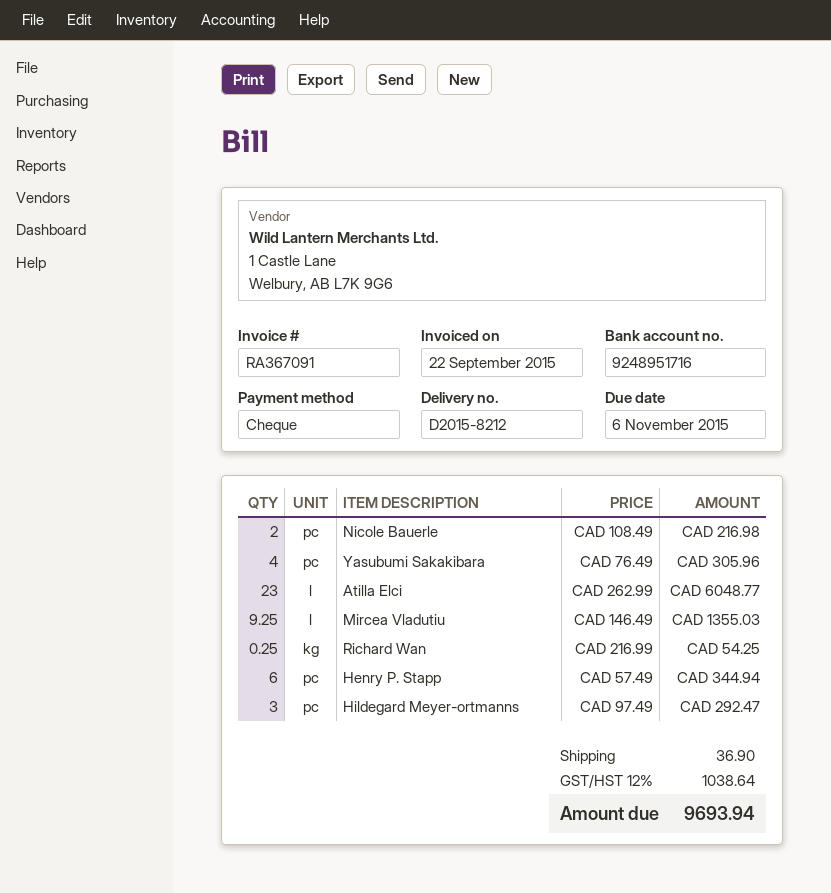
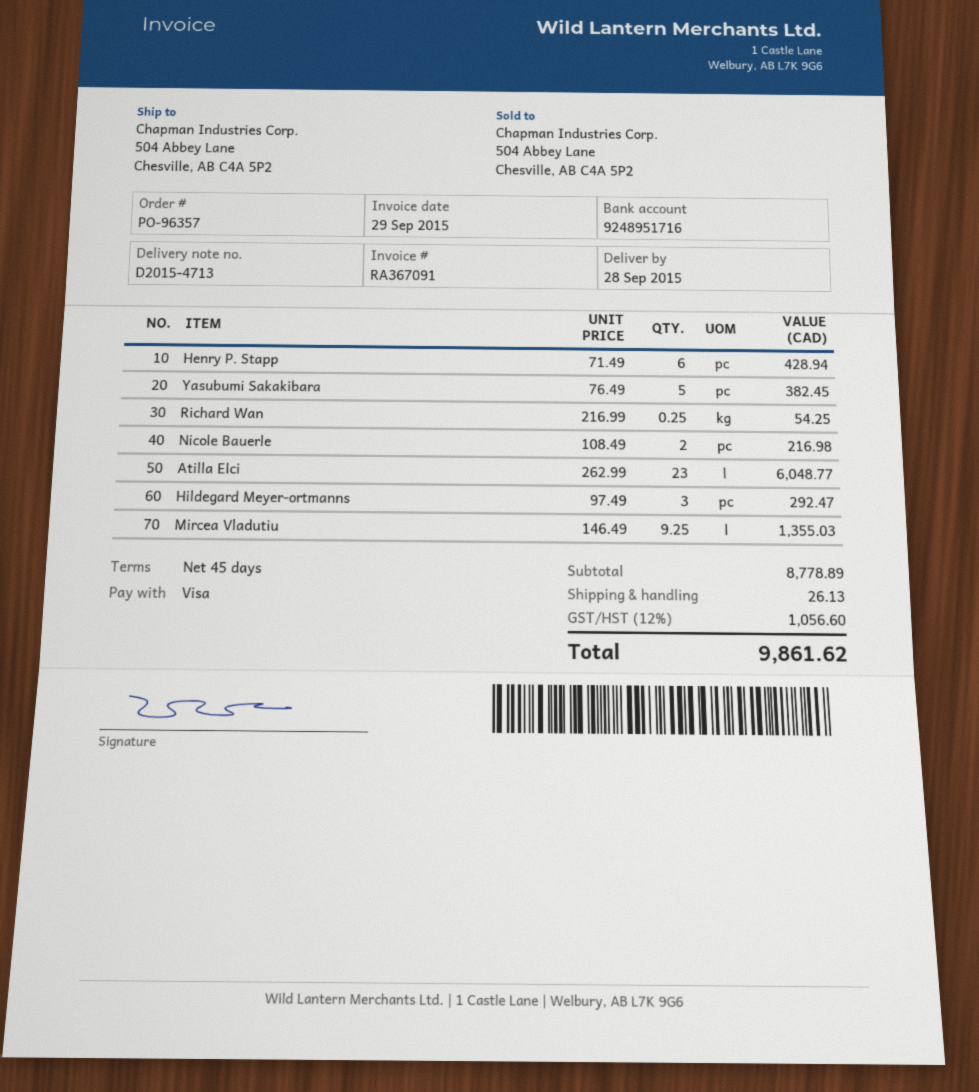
delivery note number: D2015-8212 -> D2015-4713
invoice date: 2015-09-22 -> 2015-09-29
payment method: cheque -> Visa
Yasubumi Sakakibara: 4 x 76.49 = 305.96 -> 5 x 76.49 = 382.45
Henry P. Stapp: 6 x 57.49 = 344.94 -> 6 x 71.49 = 428.94
shipping: 36.90 -> 26.13
tax: 12% = 1038.64 -> 12% = 1056.60
total: 9693.94 -> 9861.62

